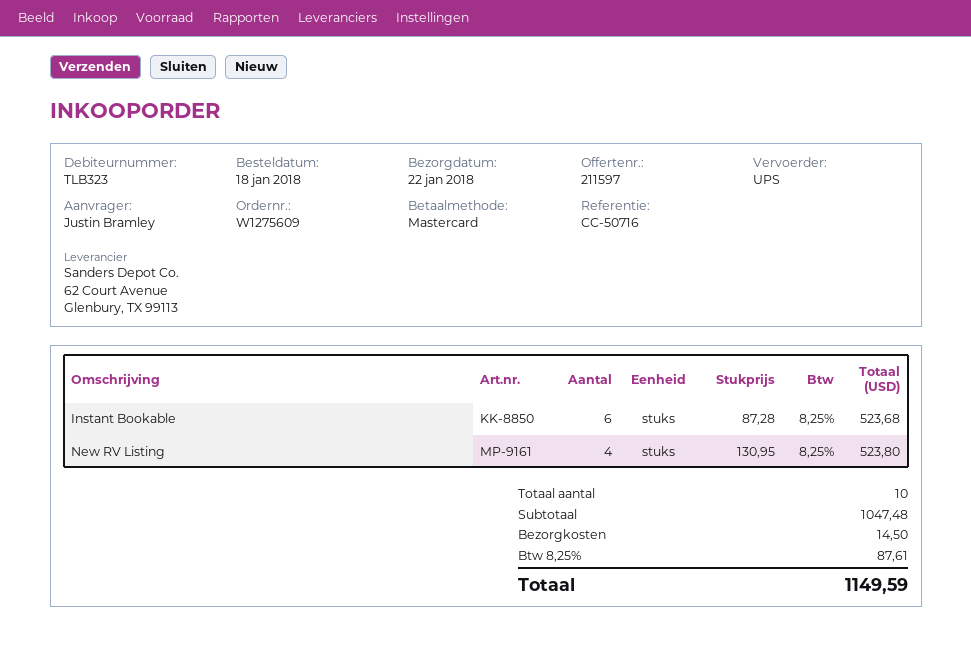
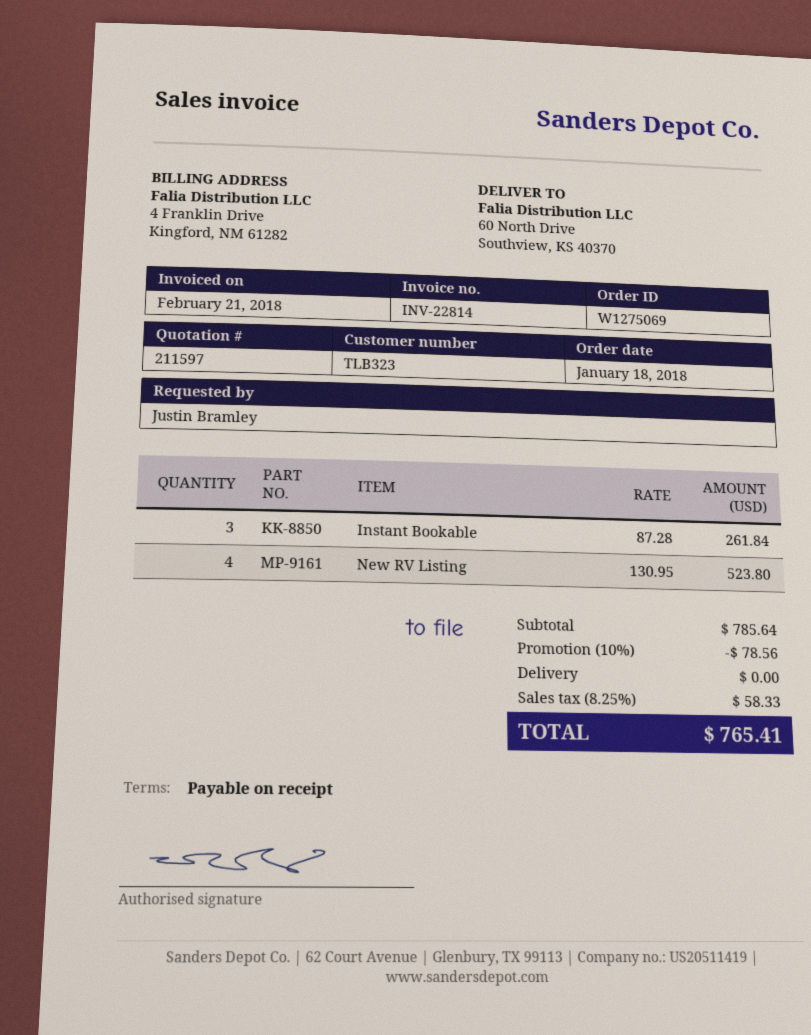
order number: W1275609 -> W1275069
Instant Bookable: 6 x 87.28 = 523.68 -> 3 x 87.28 = 261.84
subtotal: 1047.48 -> 785.64
discount: none -> 10% = 78.56
shipping: 14.50 -> 0.00
tax: 8.25% = 87.61 -> 8.25% = 58.33
total: 1149.59 -> 765.41

